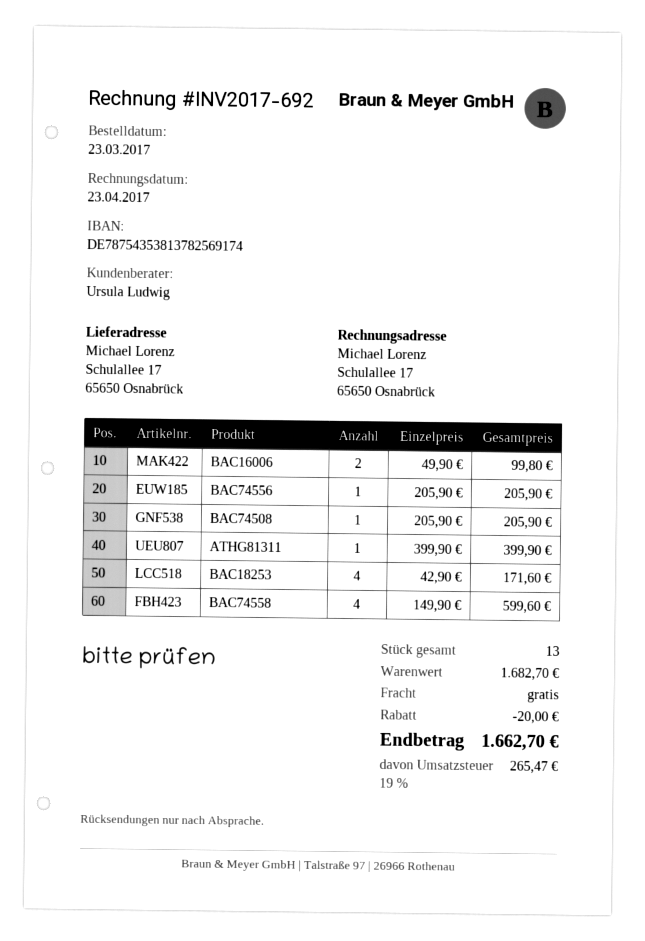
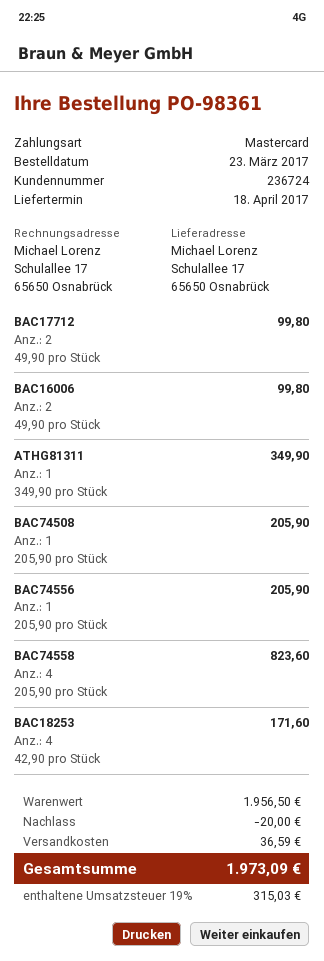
ATHG81311: 1 x 399.90 = 399.90 -> 1 x 349.90 = 349.90
BAC74558: 4 x 149.90 = 599.60 -> 4 x 205.90 = 823.60
BAC17712: none -> 2 x 49.90 = 99.80
subtotal: 1682.70 -> 1956.50
shipping: 0.00 -> 36.59
tax: 19% = 265.47 -> 19% = 315.03
total: 1662.70 -> 1973.09

